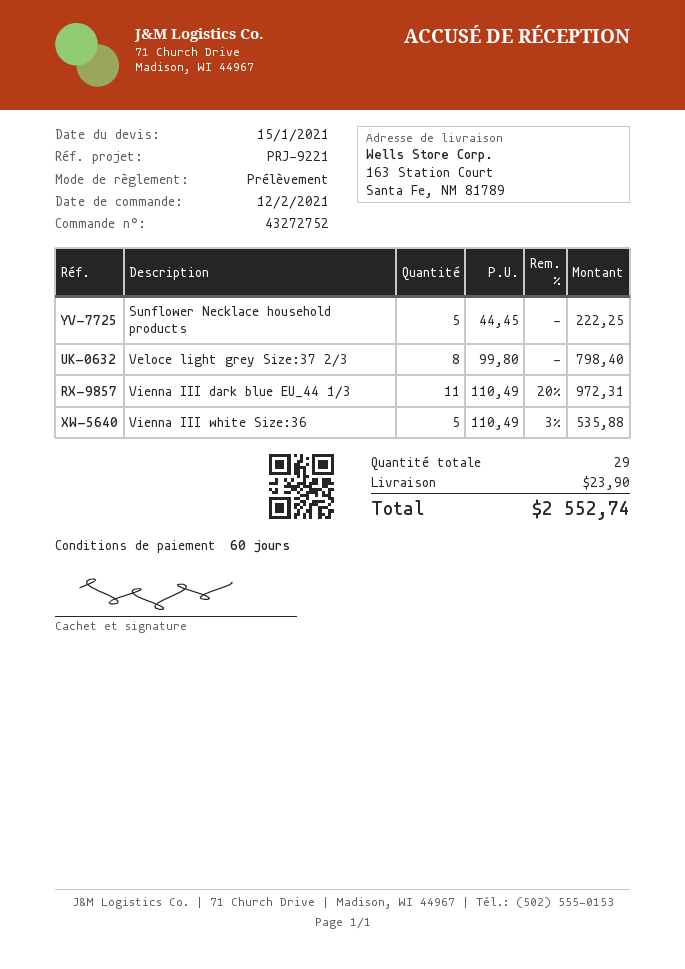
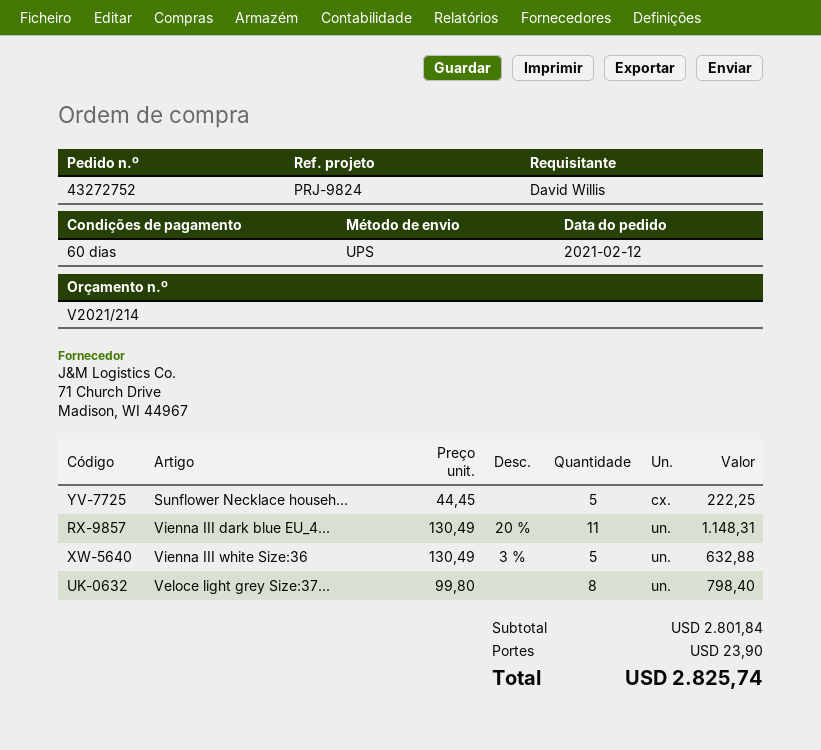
reference: PRJ-9221 -> PRJ-9824
Vienna III dark blue EU_44 1/3: 11 x 110.49 - 20% = 972.31 -> 11 x 130.49 - 20% = 1148.31
Vienna III white Size:36: 5 x 110.49 - 3% = 535.88 -> 5 x 130.49 - 3% = 632.88
total: 2552.74 -> 2825.74

